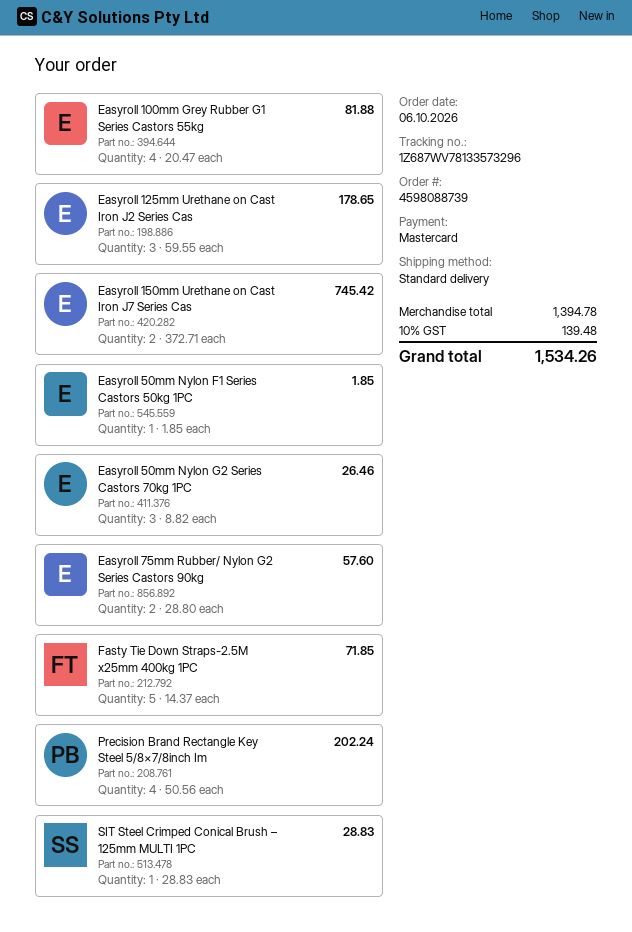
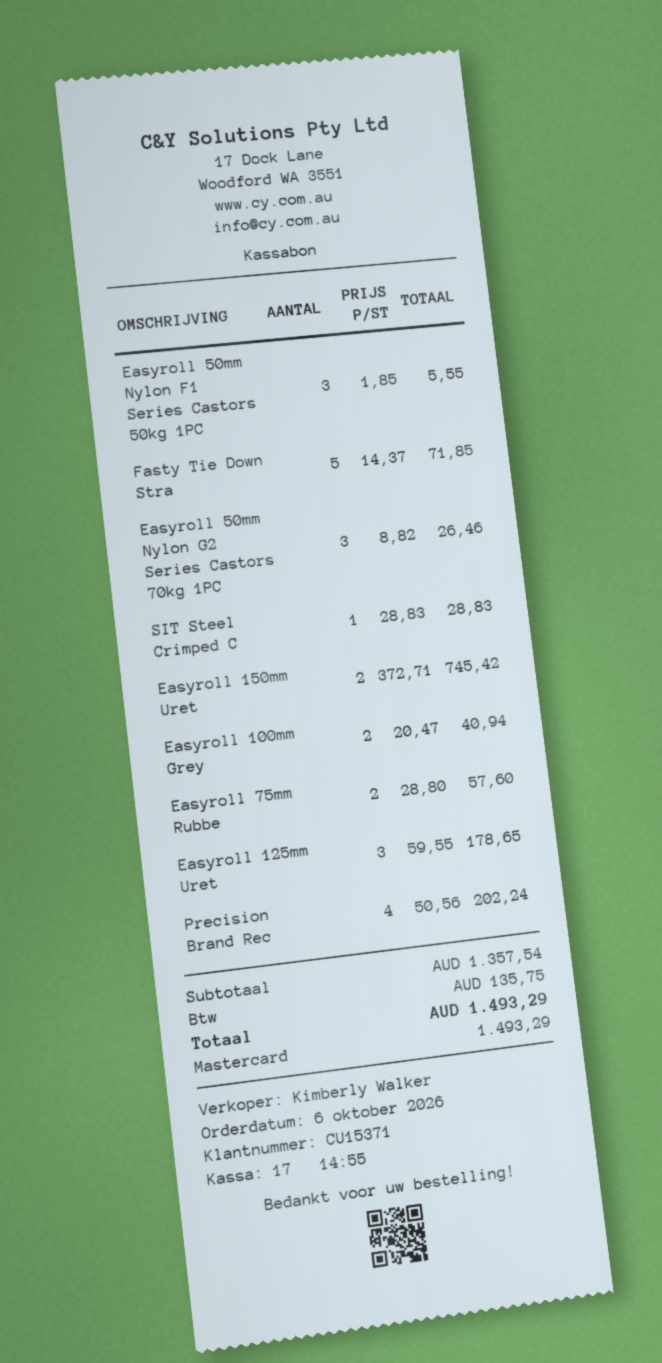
Easyroll 100mm Grey Rubber G1 Series Castors 55kg: 4 x 20.47 = 81.88 -> 2 x 20.47 = 40.94
Easyroll 50mm Nylon F1 Series Castors 50kg 1PC: 1 x 1.85 = 1.85 -> 3 x 1.85 = 5.55
subtotal: 1394.78 -> 1357.54
tax: 139.48 -> 135.75
total: 1534.26 -> 1493.29

